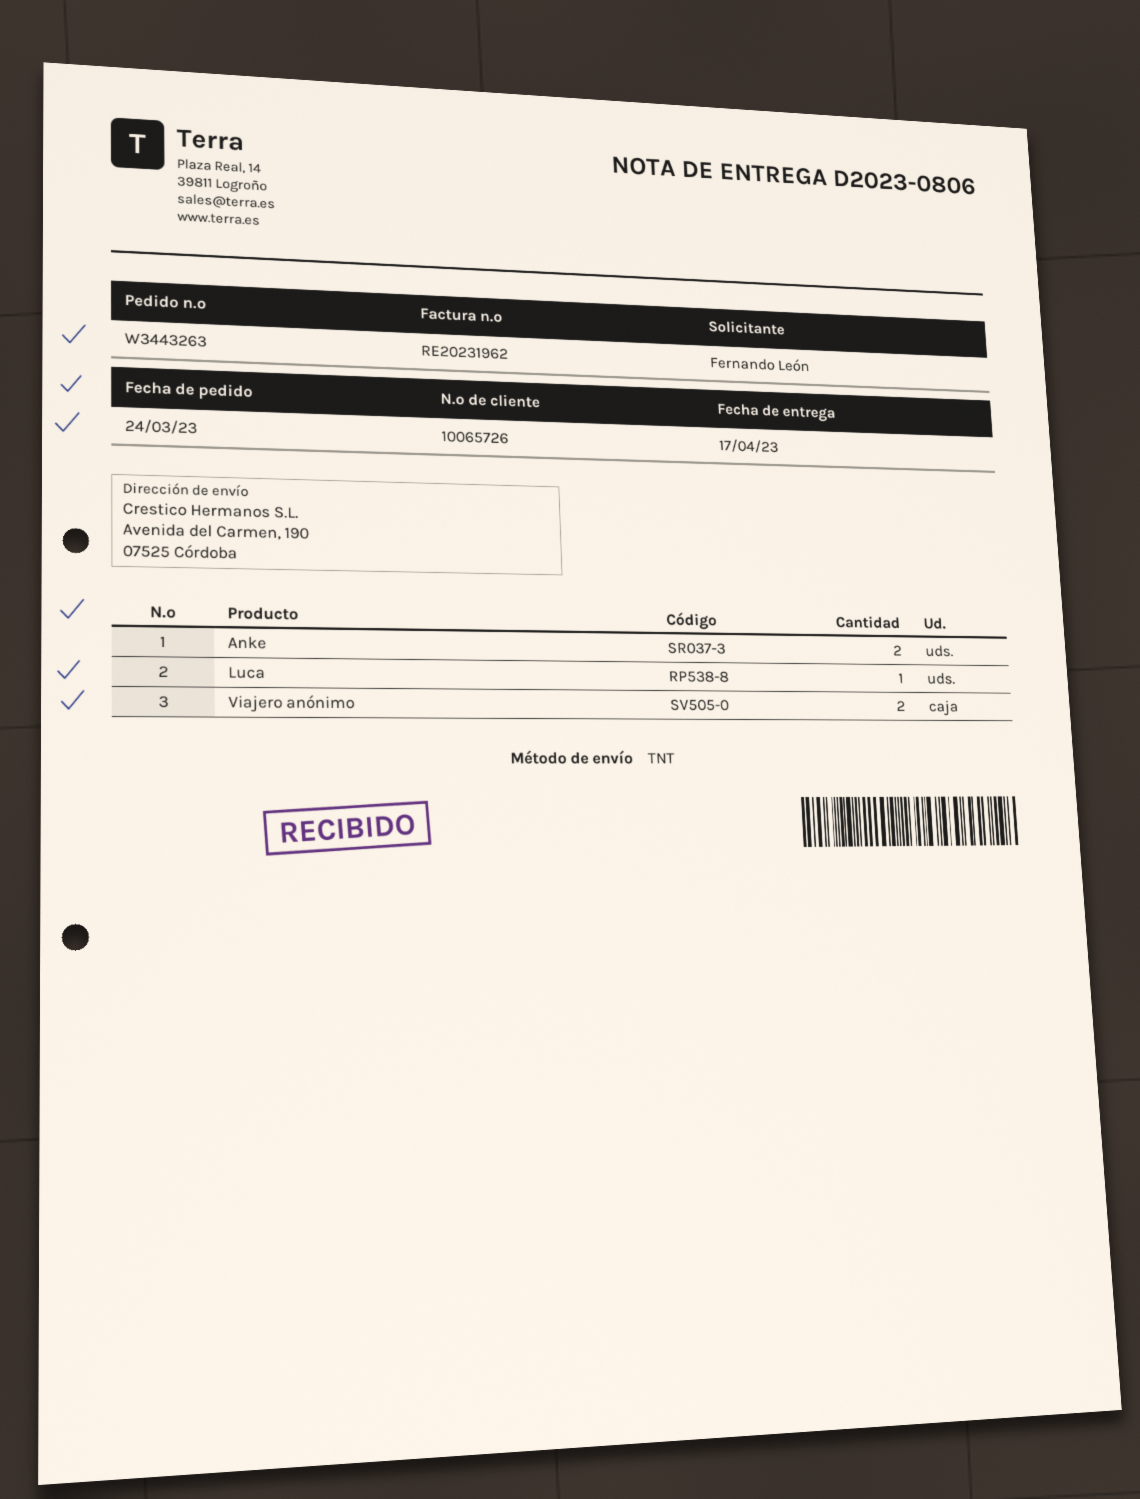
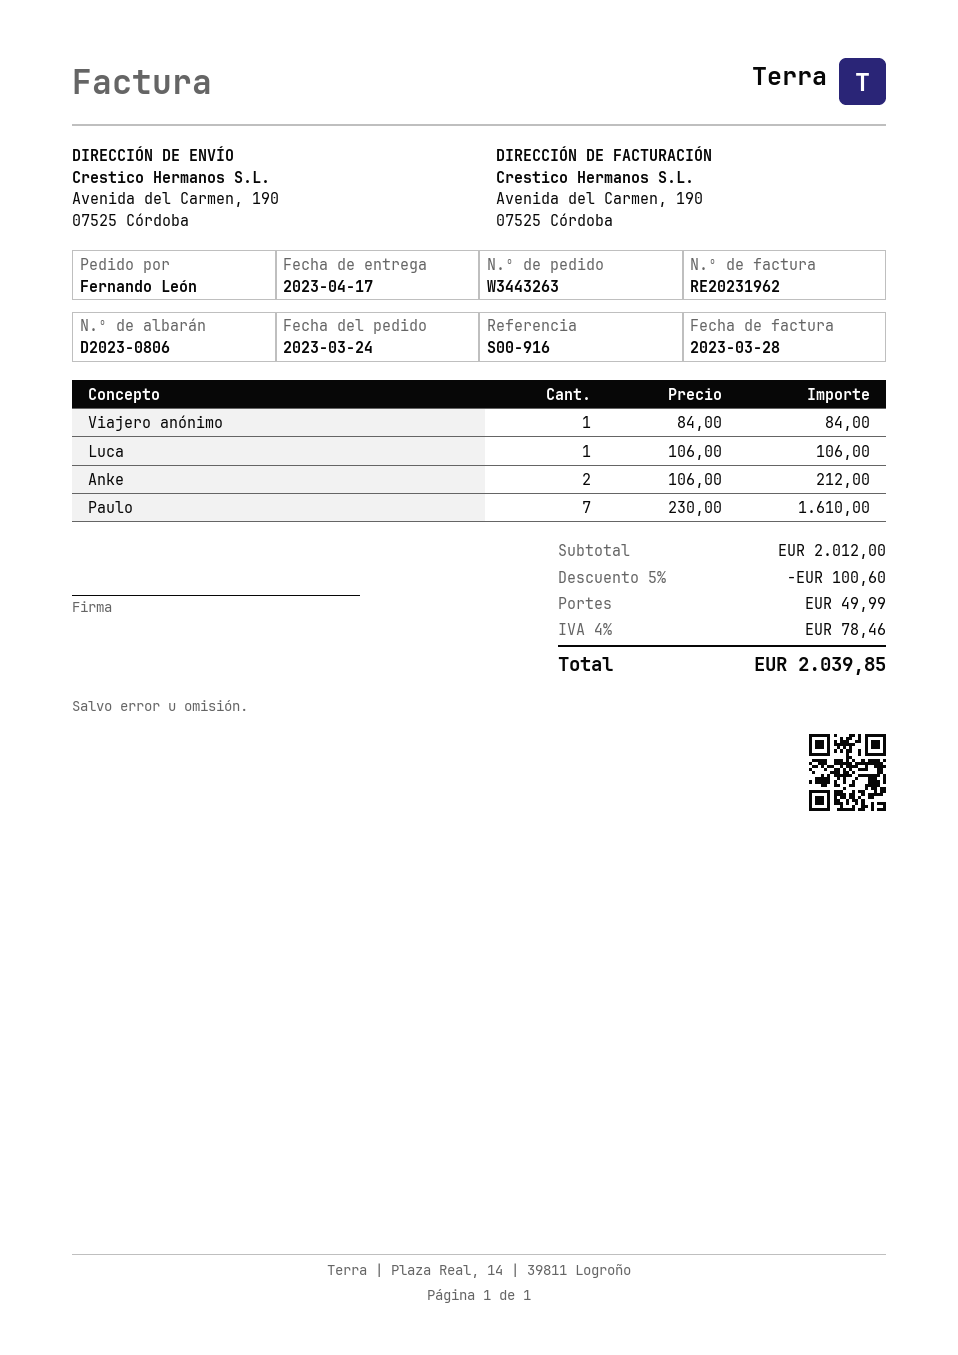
Viajero anónimo: 2 -> 1
Paulo: none -> 7

